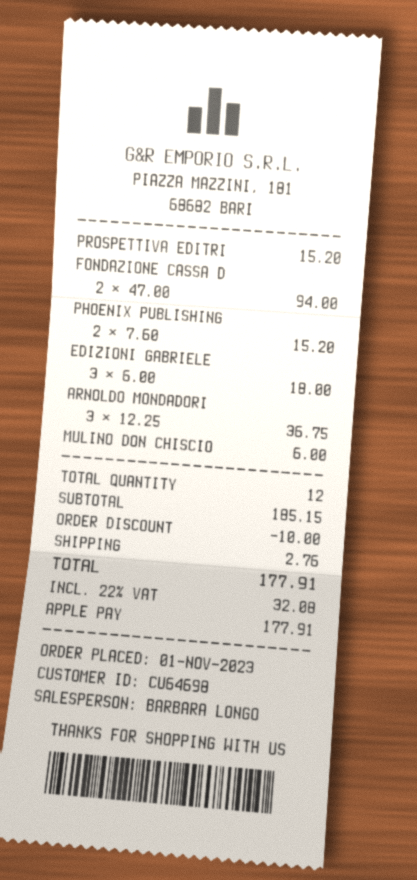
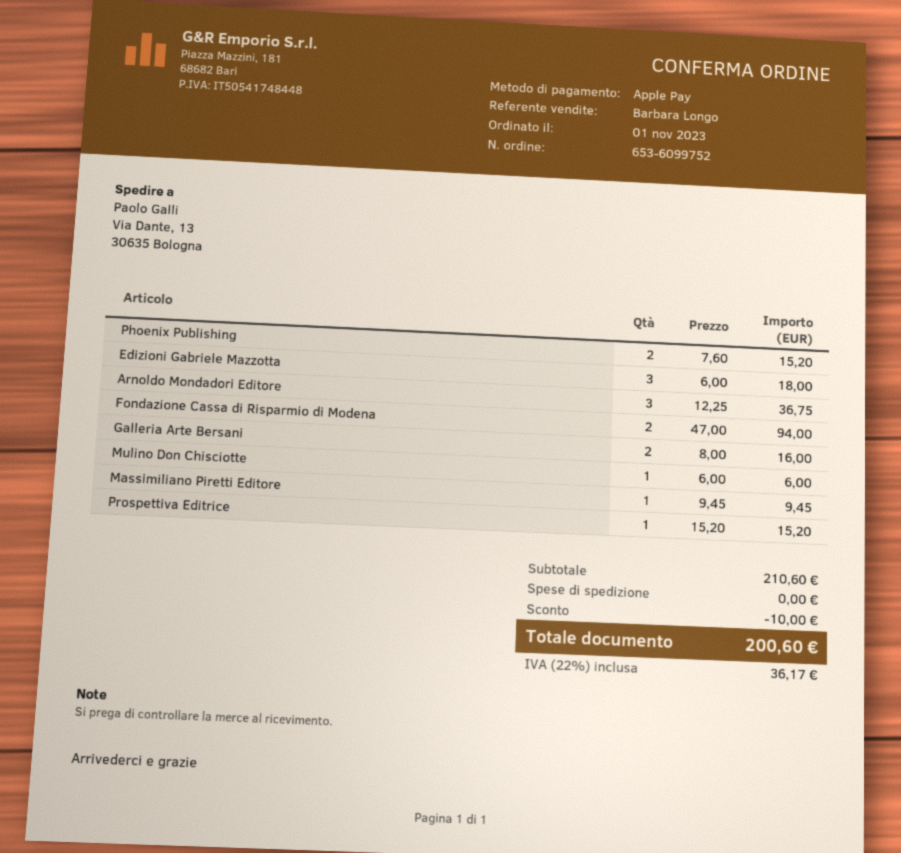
Galleria Arte Bersani: none -> 2 x 8.00 = 16.00
Massimiliano Piretti Editore: none -> 1 x 9.45 = 9.45
subtotal: 185.15 -> 210.60
shipping: 2.76 -> 0.00
tax: 22% = 32.08 -> 22% = 36.17
total: 177.91 -> 200.60

